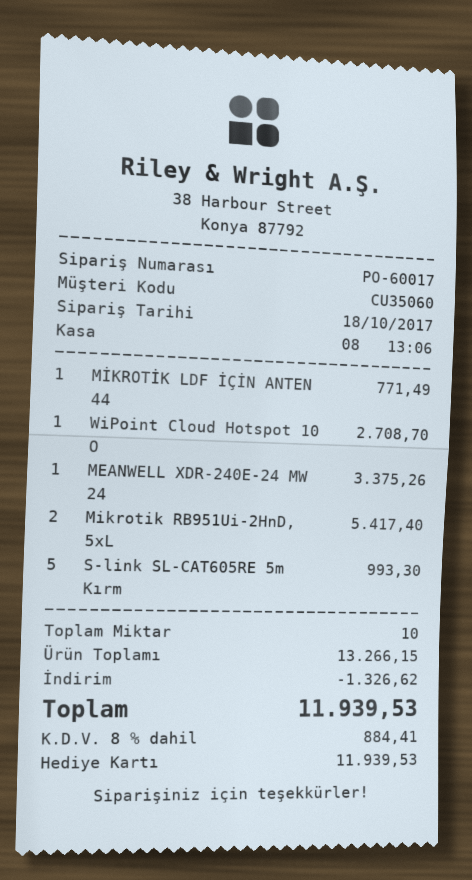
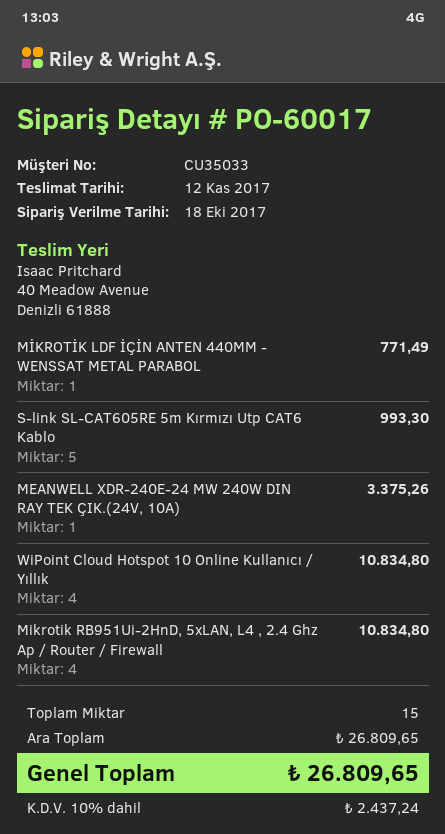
customer number: CU35060 -> CU35033
WiPoint Cloud Hotspot 10 O: 1 for 2708.70 -> 4 for 10834.80
Mikrotik RB951Ui-2HnD, 5xL: 2 for 5417.40 -> 4 for 10834.80
total quantity: 10 -> 15
subtotal: 13266.15 -> 26809.65
discount: 1326.62 -> none
tax: 8% = 884.41 -> 10% = 2437.24
total: 11939.53 -> 26809.65

